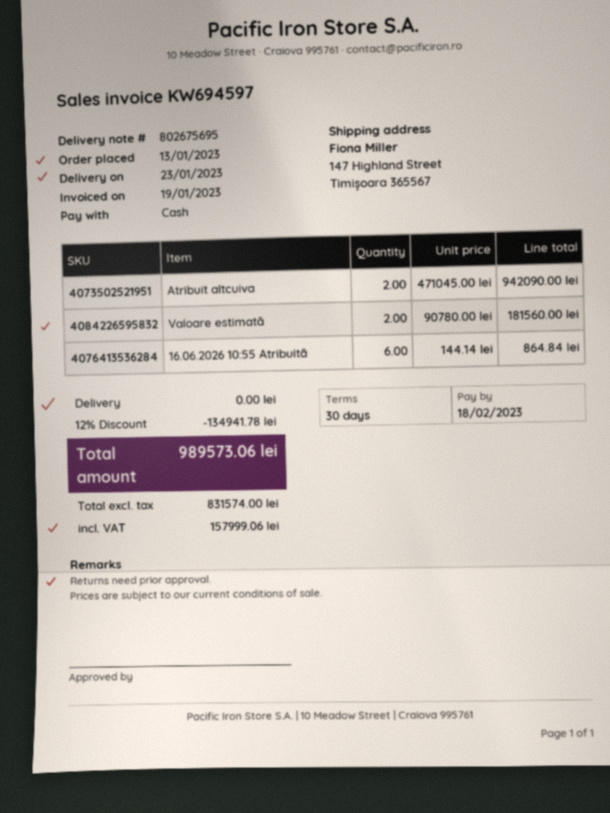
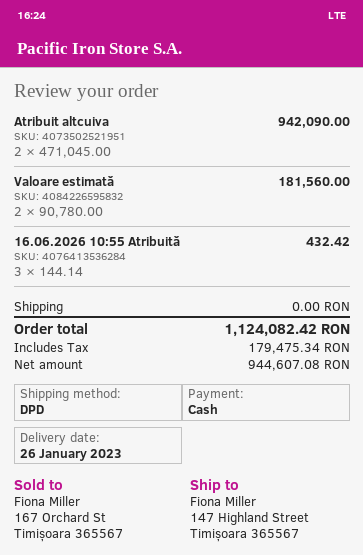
delivery date: 2023-01-23 -> 2023-01-26
16.06.2026 10:55 Atribuită: 6 x 144.14 = 864.84 -> 3 x 144.14 = 432.42
discount: 12% = 134941.78 -> none
net: 831574.00 -> 944607.08
tax: 157999.06 -> 179475.34
total: 989573.06 -> 1124082.42

